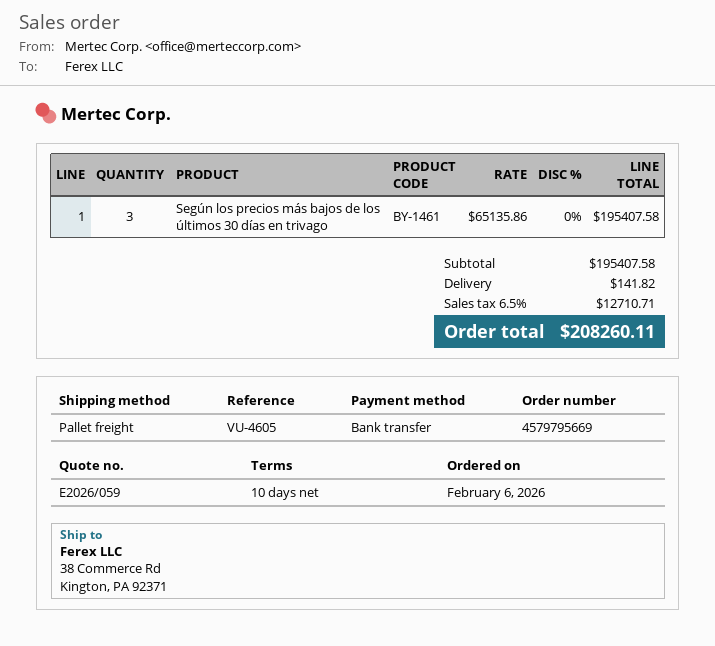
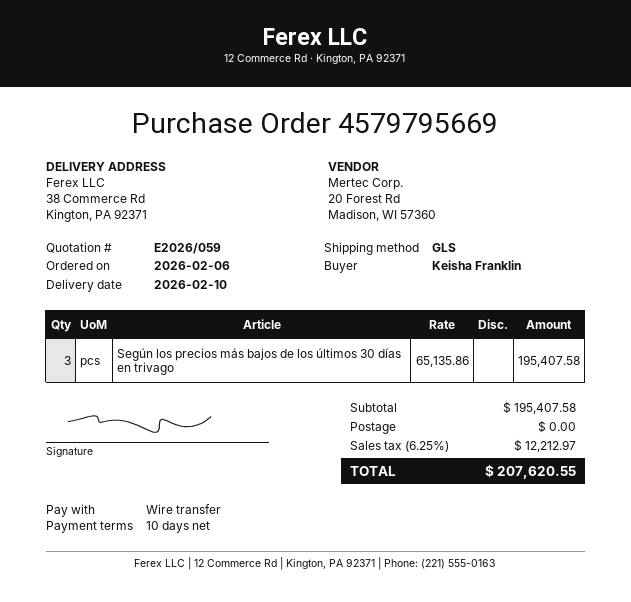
shipping method: pallet freight -> GLS
shipping: 141.82 -> 0.00
tax: 6.5% = 12710.71 -> 6.25% = 12212.97
total: 208260.11 -> 207620.55

